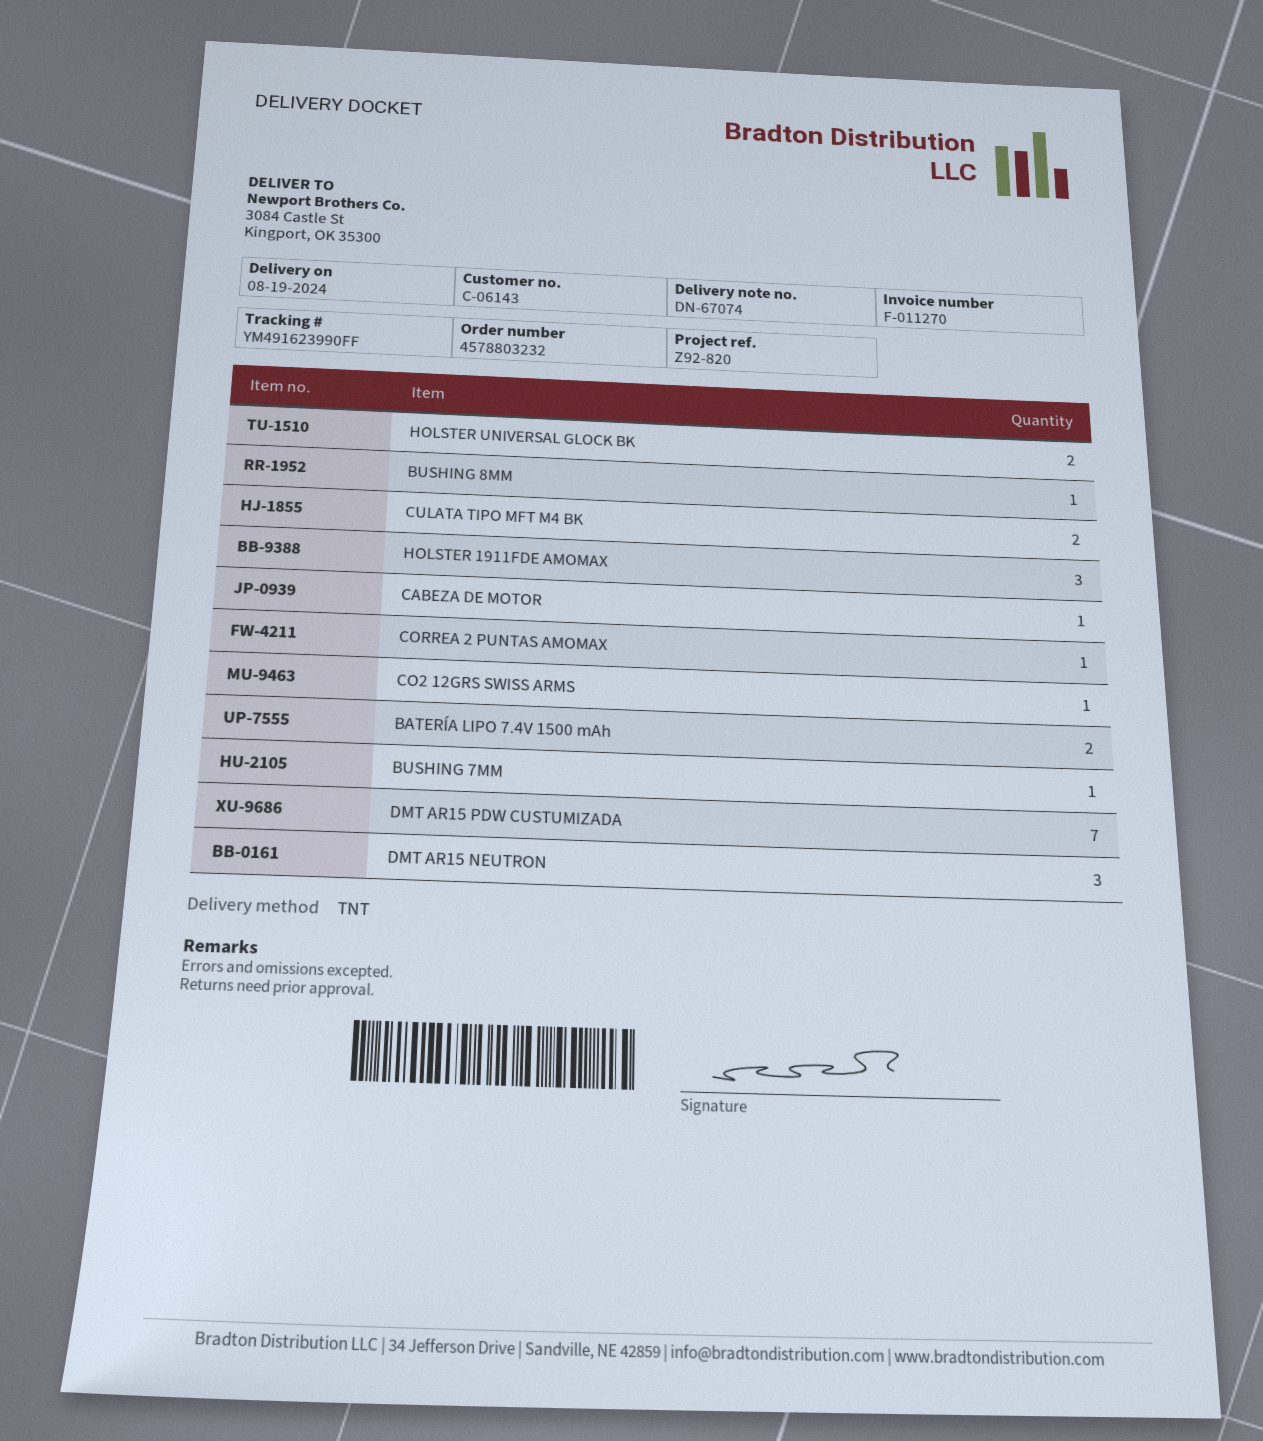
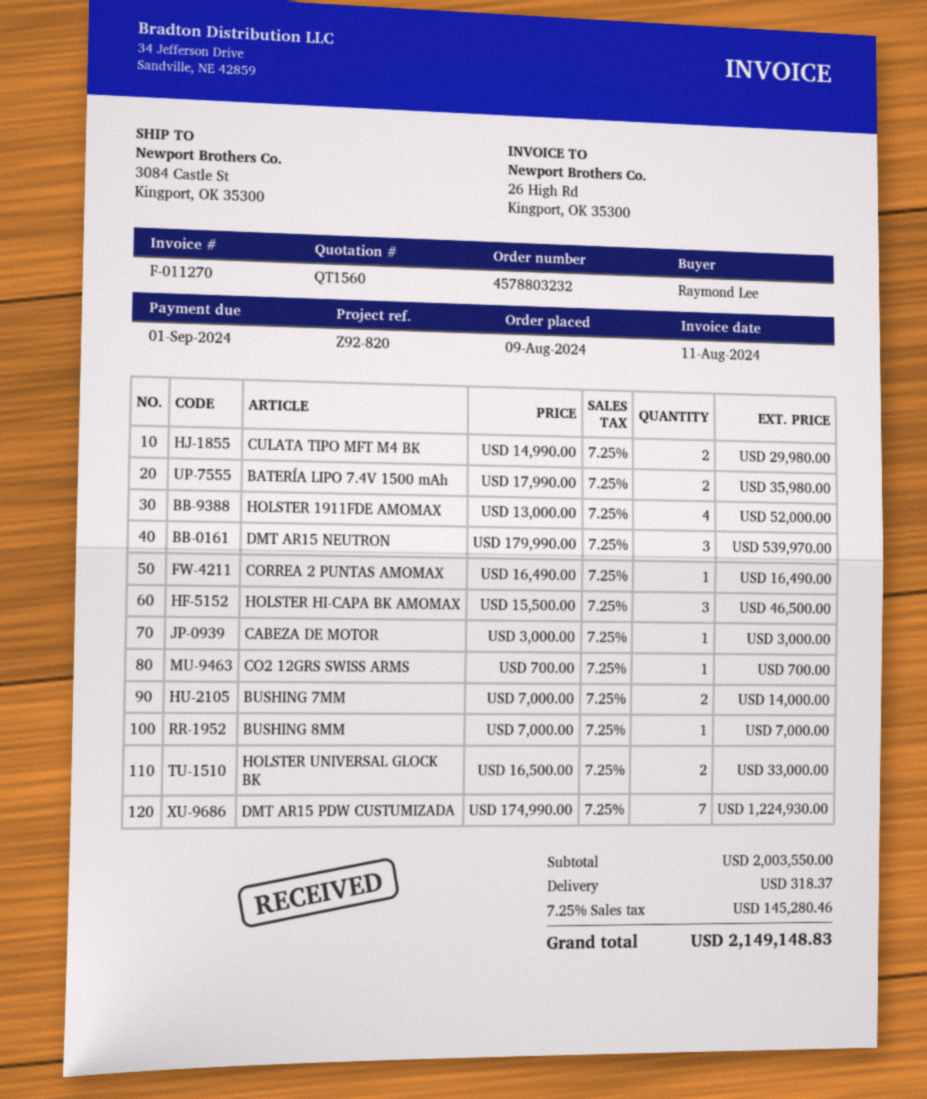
HOLSTER 1911FDE AMOMAX: 3 -> 4
BUSHING 7MM: 1 -> 2
HOLSTER HI-CAPA BK AMOMAX: none -> 3

